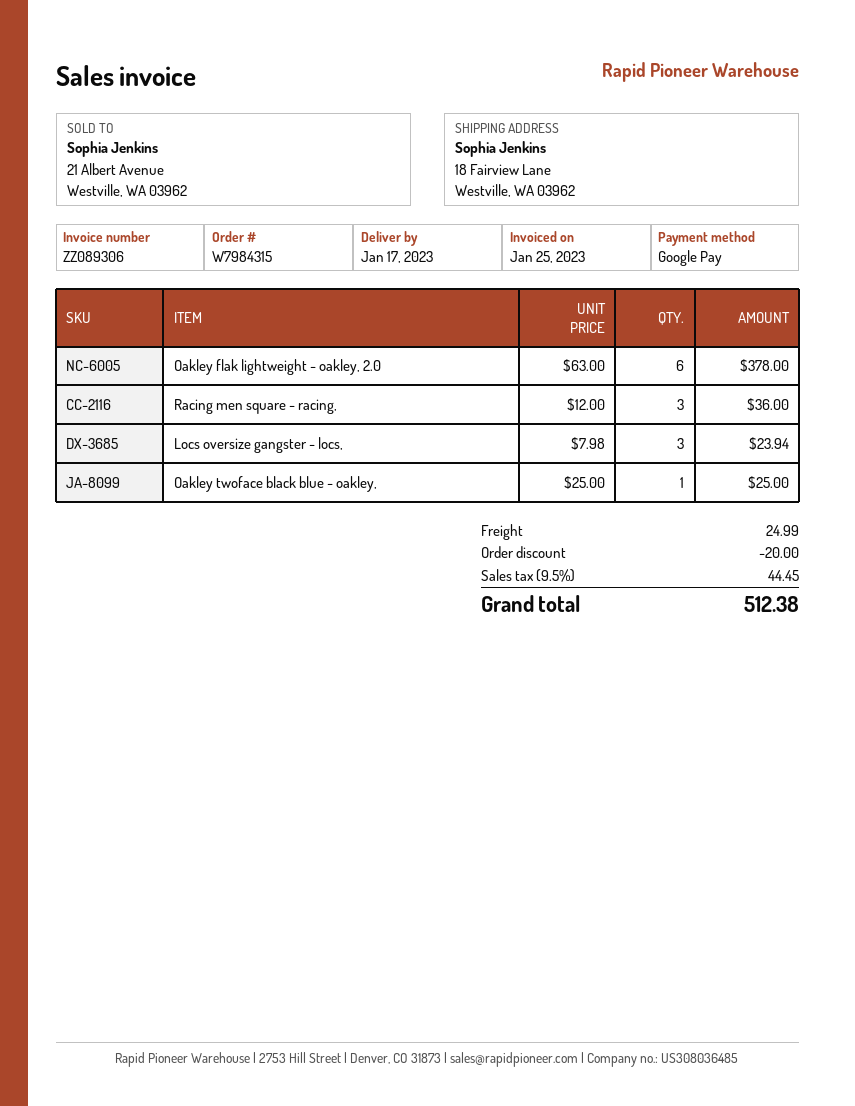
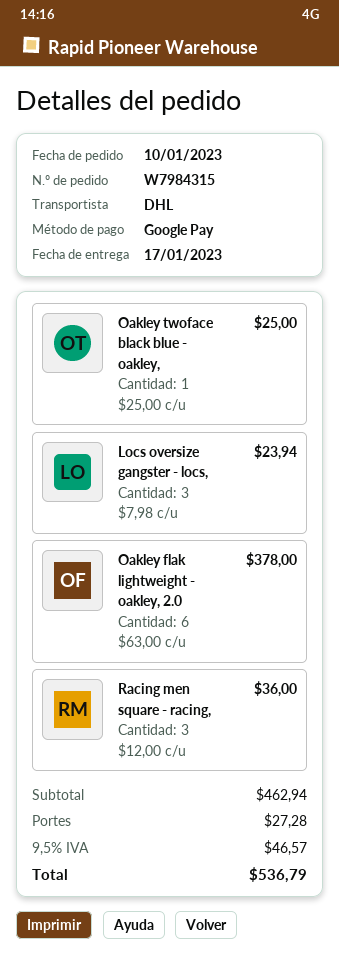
discount: 20.00 -> none
shipping: 24.99 -> 27.28
tax: 9.5% = 44.45 -> 9.5% = 46.57
total: 512.38 -> 536.79

